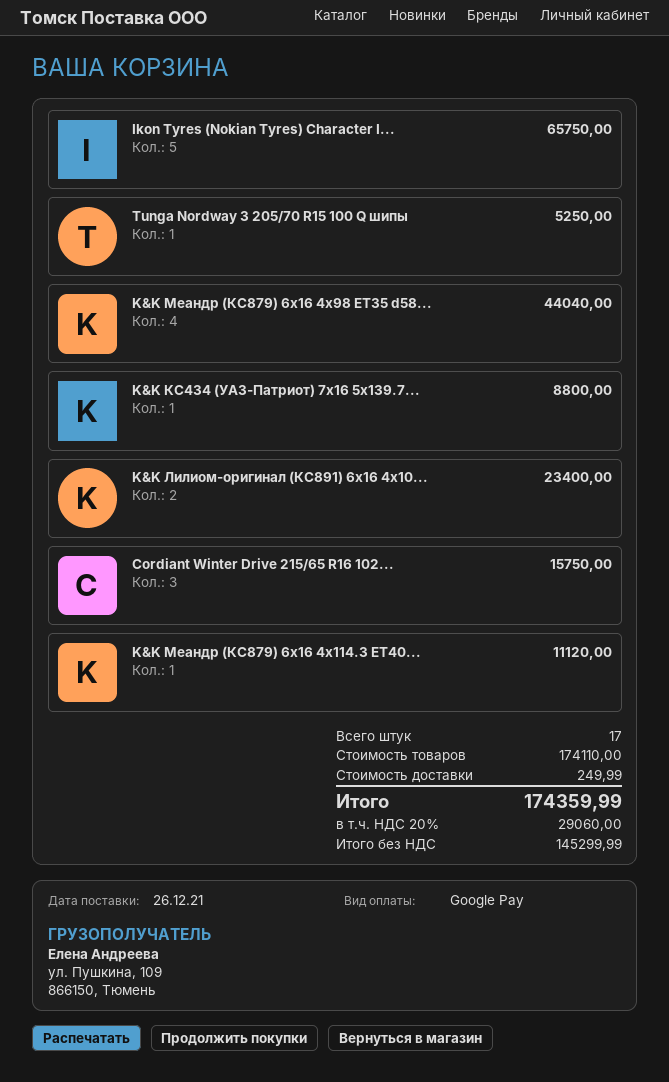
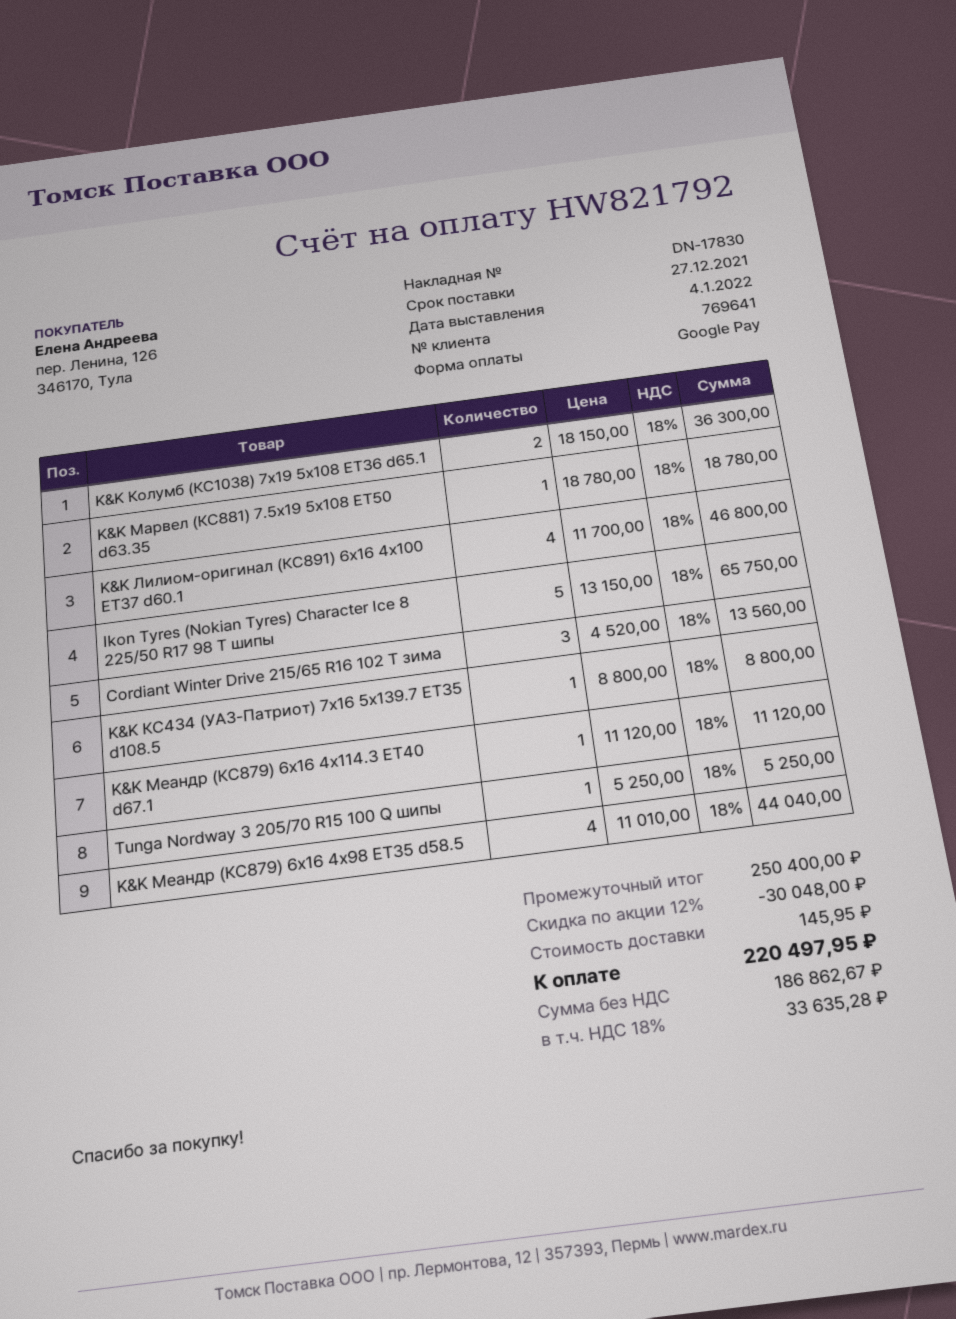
delivery date: 2021-12-26 -> 2021-12-27
K&K Лилиом-оригинал (КС891) 6x16 4x10...: 2 for 23400.00 -> 4 for 46800.00
Cordiant Winter Drive 215/65 R16 102...: 3 for 15750.00 -> 3 for 13560.00
K&K Колумб (КС1038) 7x19 5x108 ET36 d65.1: none -> 2 for 36300.00
K&K Марвел (КС881) 7.5x19 5x108 ET50 d63.35: none -> 1 for 18780.00
subtotal: 174110.00 -> 250400.00
discount: none -> 12% = 30048.00
shipping: 249.99 -> 145.95
net: 145299.99 -> 186862.67
tax: 20% = 29060.00 -> 18% = 33635.28
total: 174359.99 -> 220497.95

